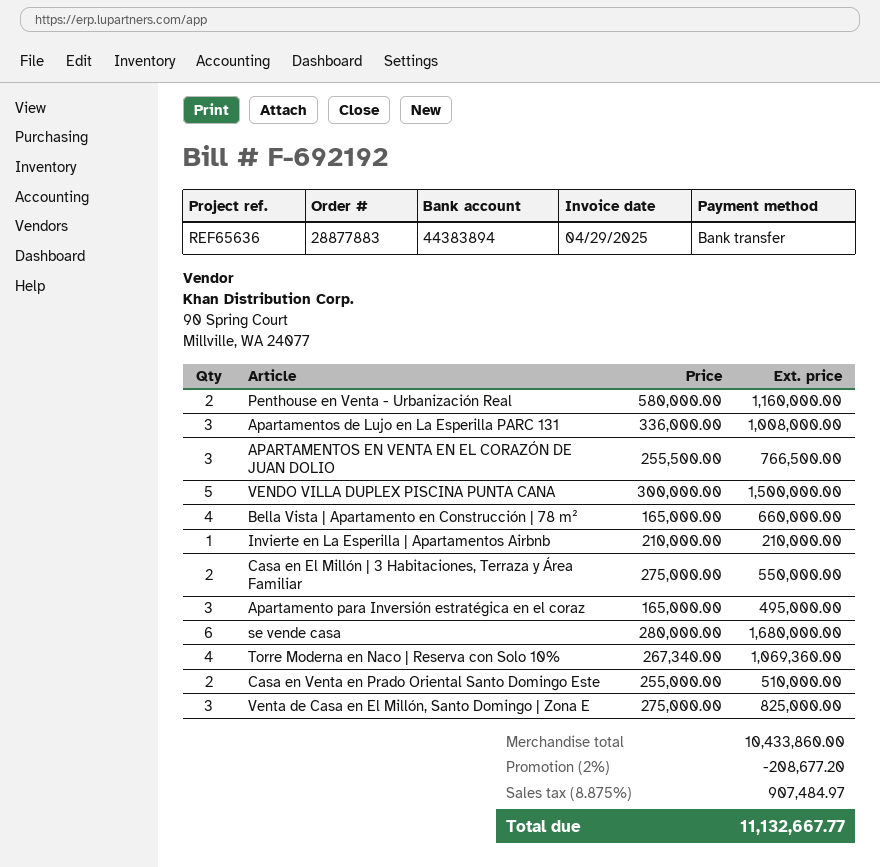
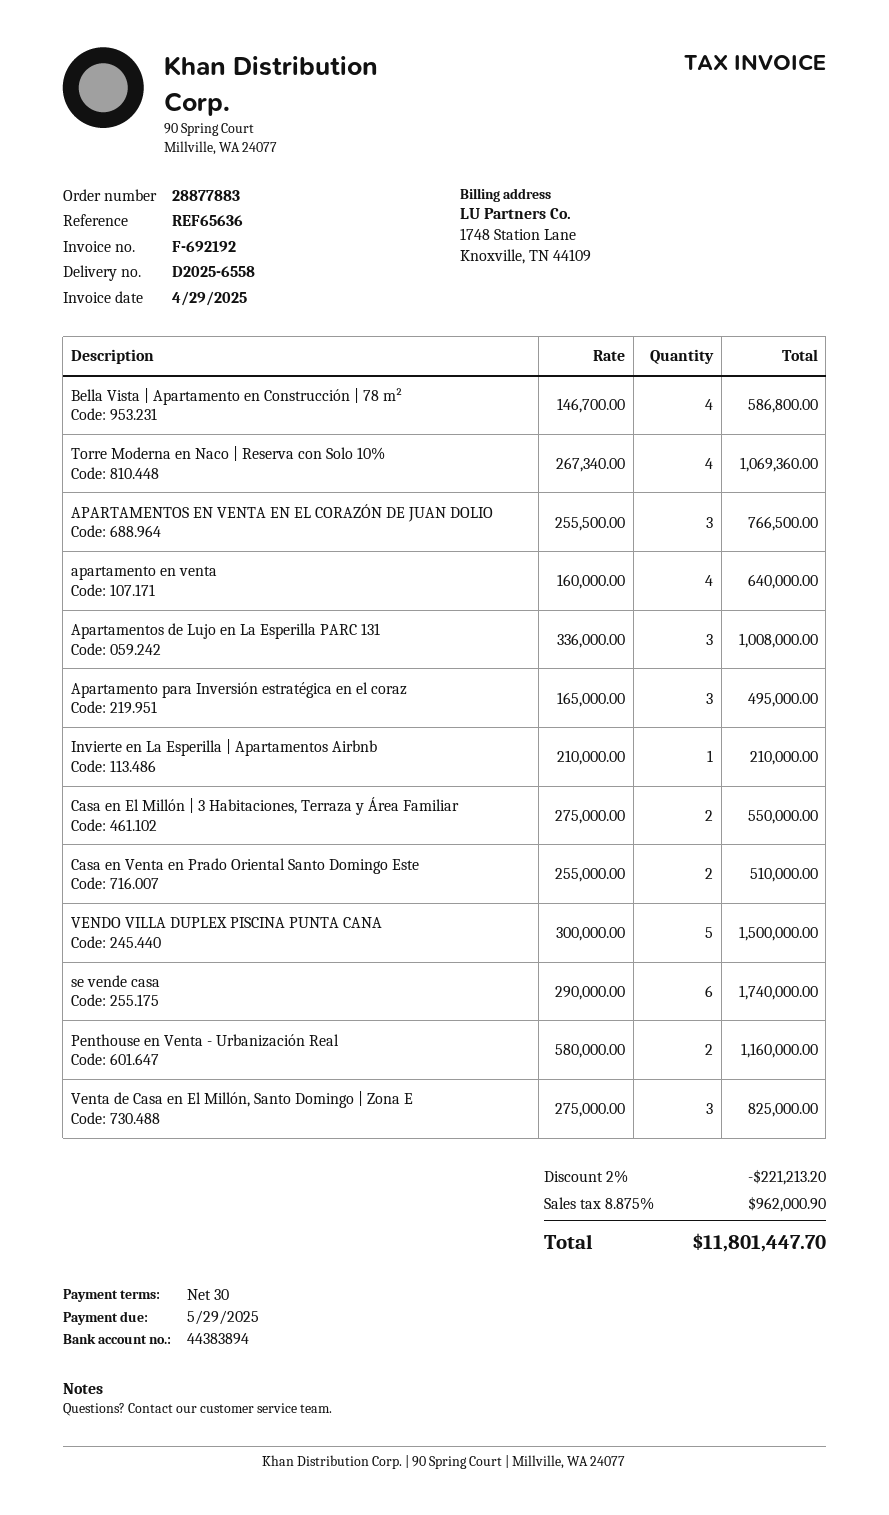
Bella Vista | Apartamento en Construcción | 78 m²: 4 x 165000.00 = 660000.00 -> 4 x 146700.00 = 586800.00
se vende casa: 6 x 280000.00 = 1680000.00 -> 6 x 290000.00 = 1740000.00
apartamento en venta: none -> 4 x 160000.00 = 640000.00
discount: 2% = 208677.20 -> 2% = 221213.20
tax: 8.875% = 907484.97 -> 8.875% = 962000.90
total: 11132667.77 -> 11801447.70

